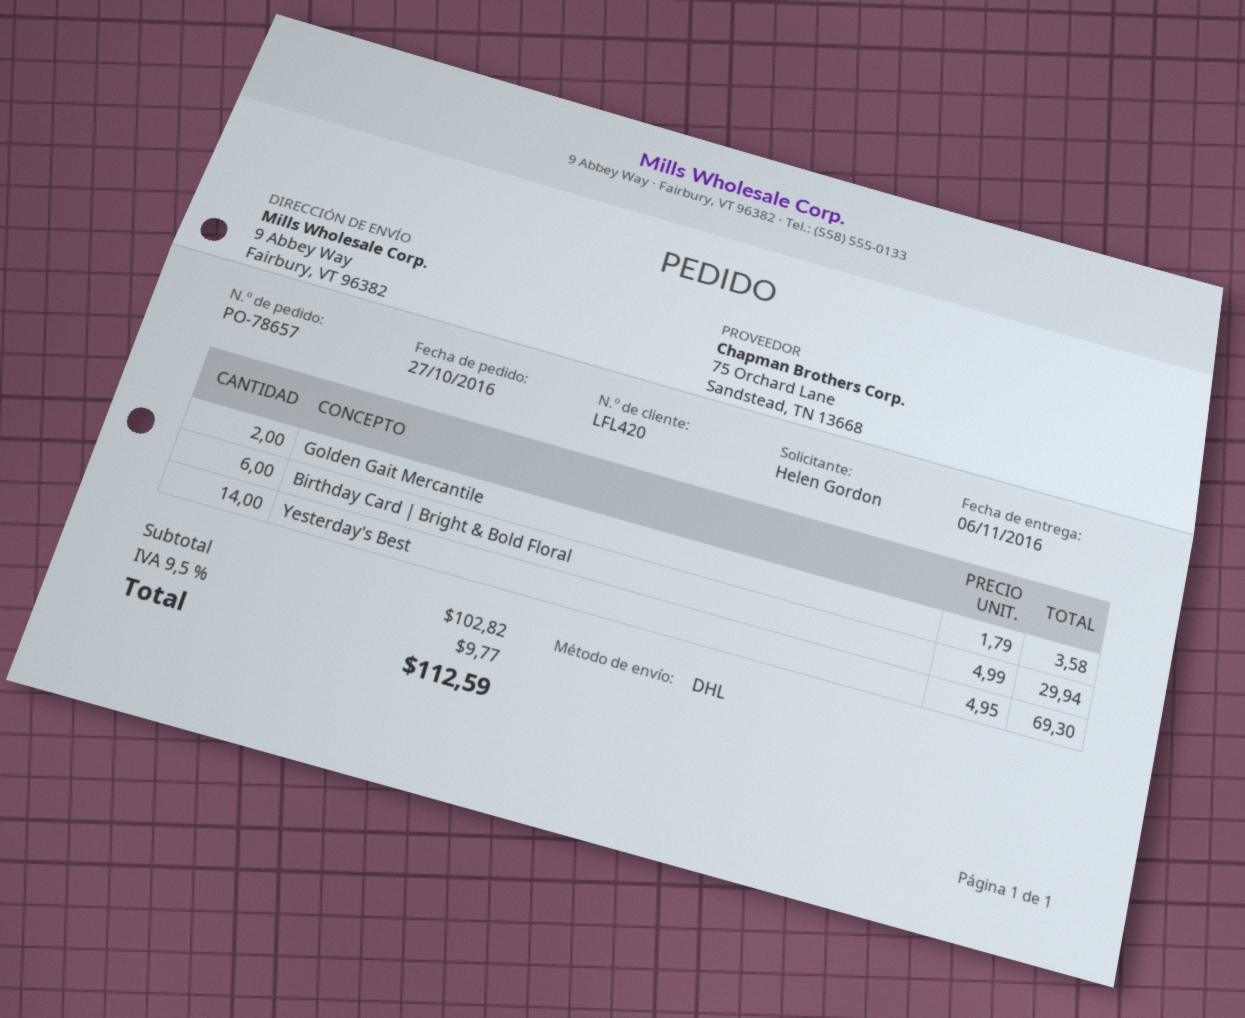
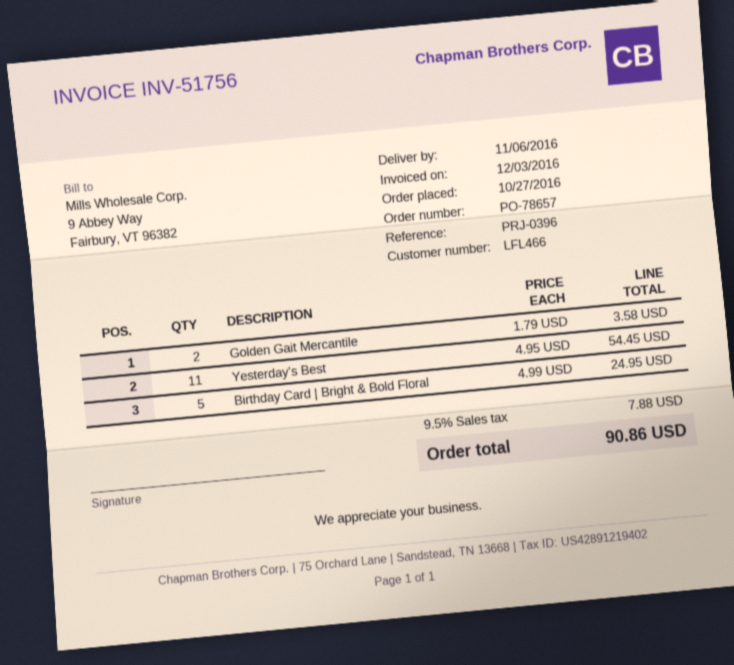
customer number: LFL420 -> LFL466
Birthday Card | Bright & Bold Floral: 6 x 4.99 = 29.94 -> 5 x 4.99 = 24.95
Yesterday's Best: 14 x 4.95 = 69.30 -> 11 x 4.95 = 54.45
tax: 9.5% = 9.77 -> 9.5% = 7.88
total: 112.59 -> 90.86

